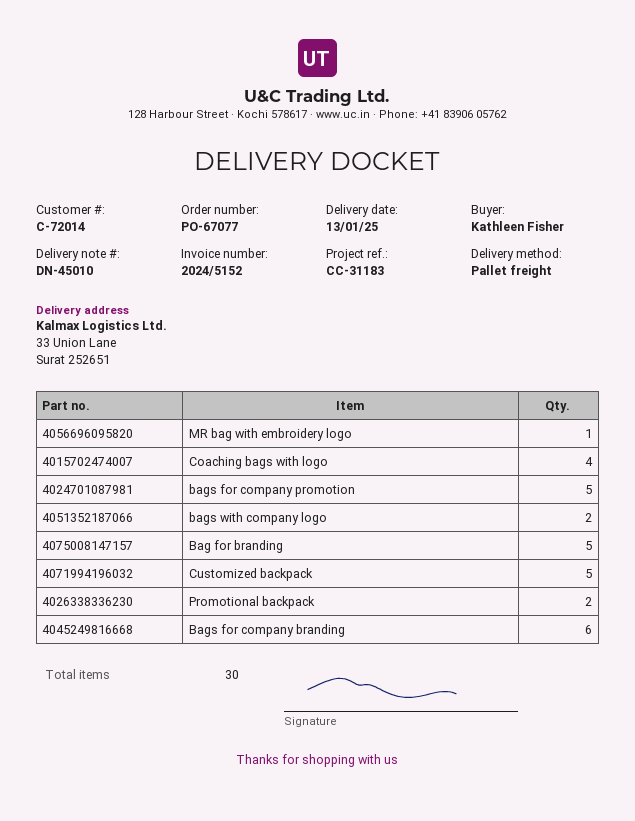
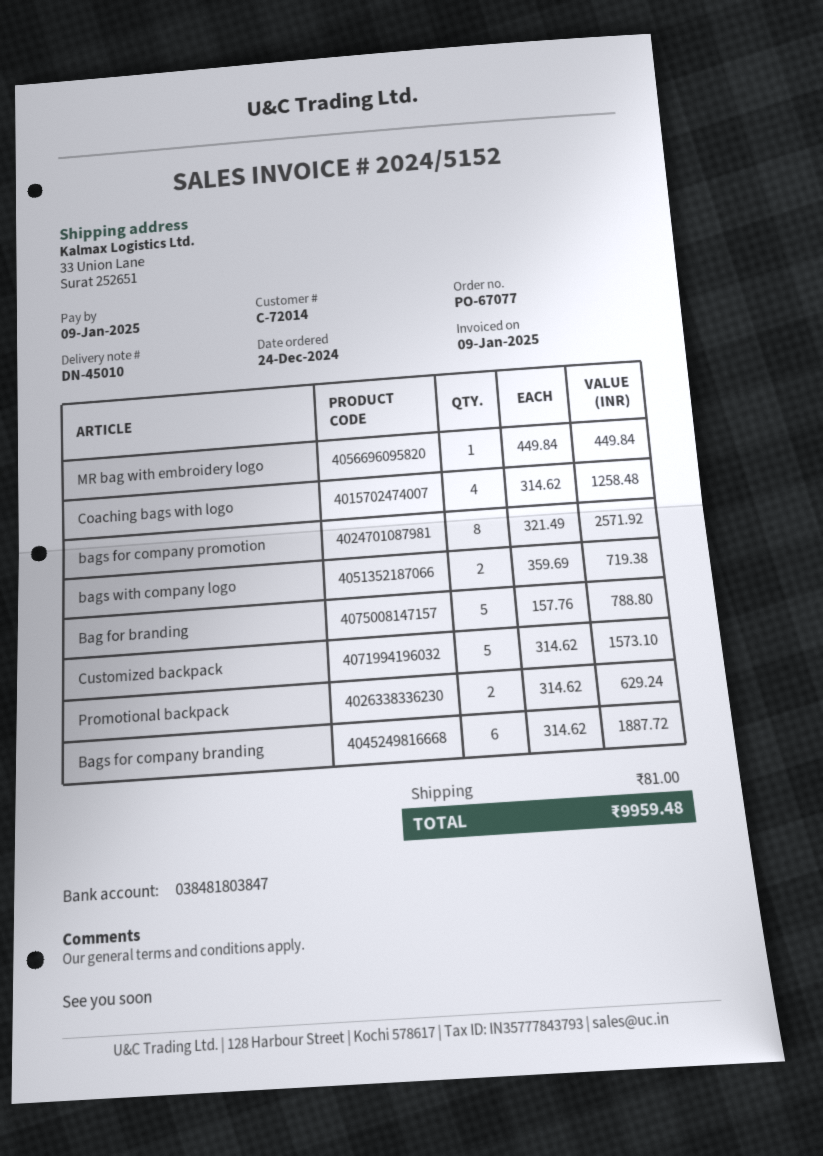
bags for company promotion: 5 -> 8

